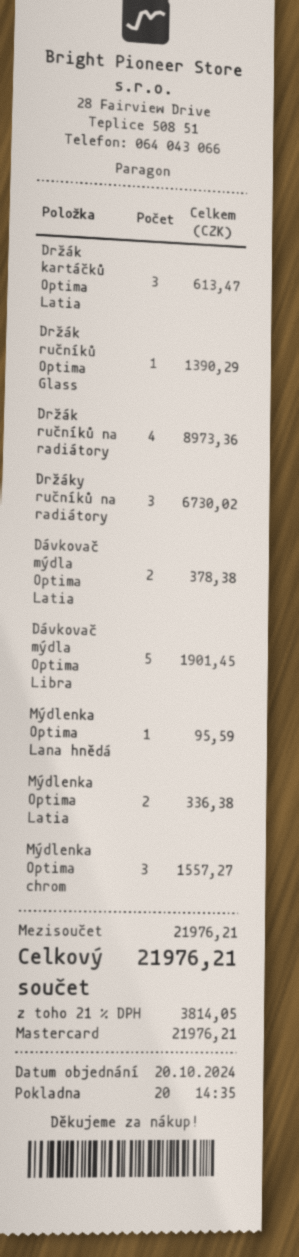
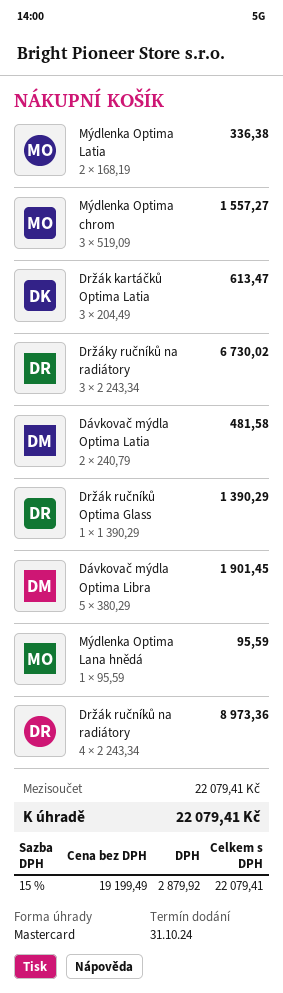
Dávkovač mýdla Optima Latia: 2 for 378.38 -> 2 for 481.58
subtotal: 21976.21 -> 22079.41
tax: 21% = 3814.05 -> 15% = 2879.92
total: 21976.21 -> 22079.41

